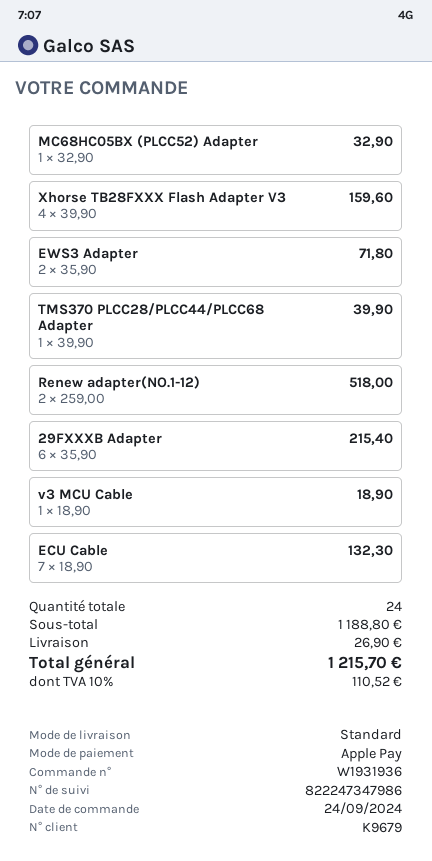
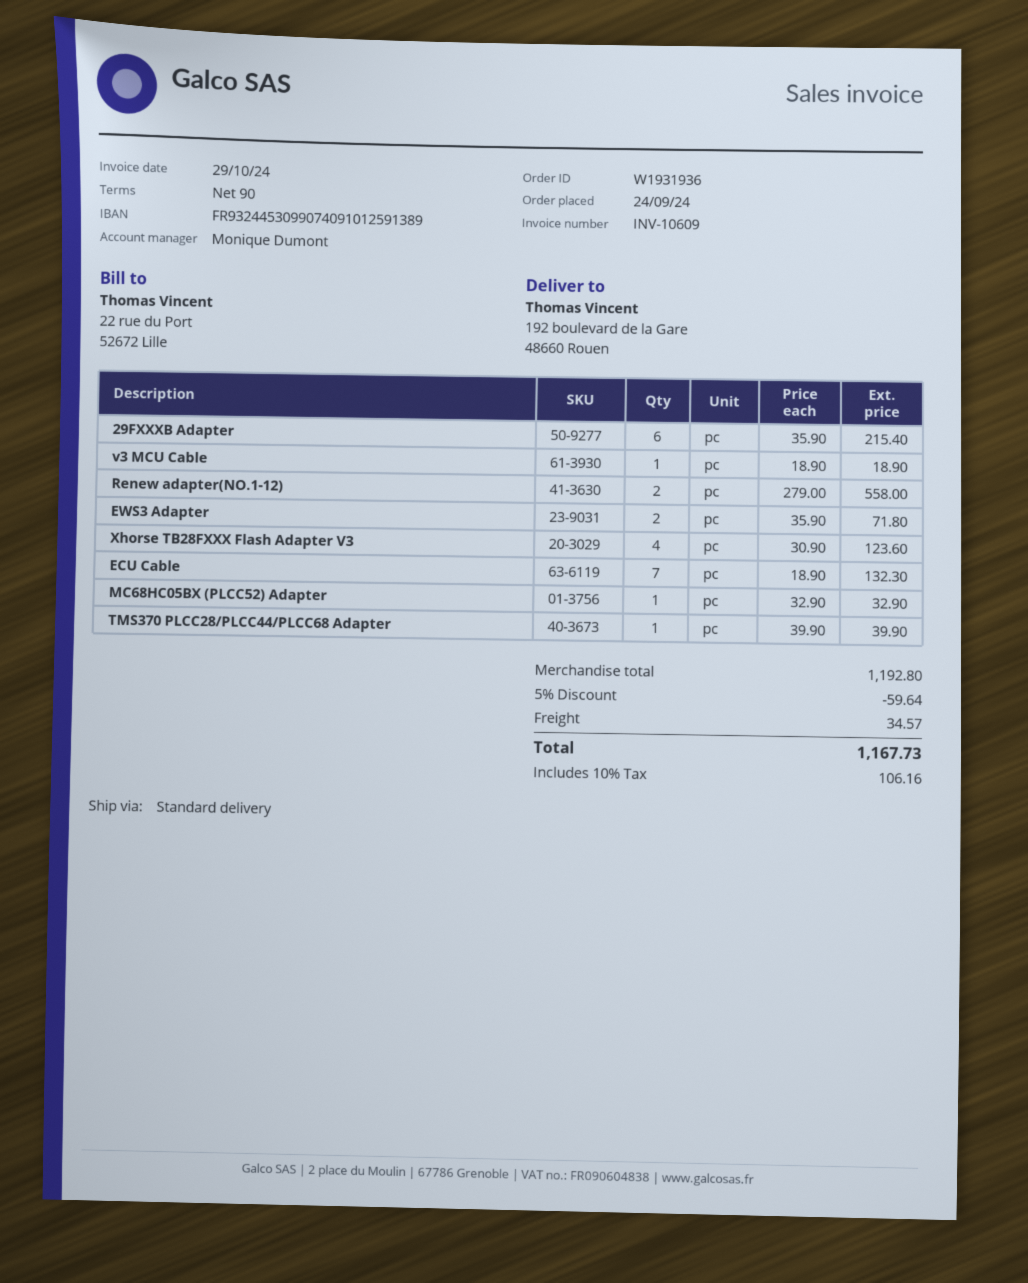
Xhorse TB28FXXX Flash Adapter V3: 4 x 39.90 = 159.60 -> 4 x 30.90 = 123.60
Renew adapter(NO.1-12): 2 x 259.00 = 518.00 -> 2 x 279.00 = 558.00
subtotal: 1188.80 -> 1192.80
discount: none -> 5% = 59.64
shipping: 26.90 -> 34.57
tax: 10% = 110.52 -> 10% = 106.16
total: 1215.70 -> 1167.73

